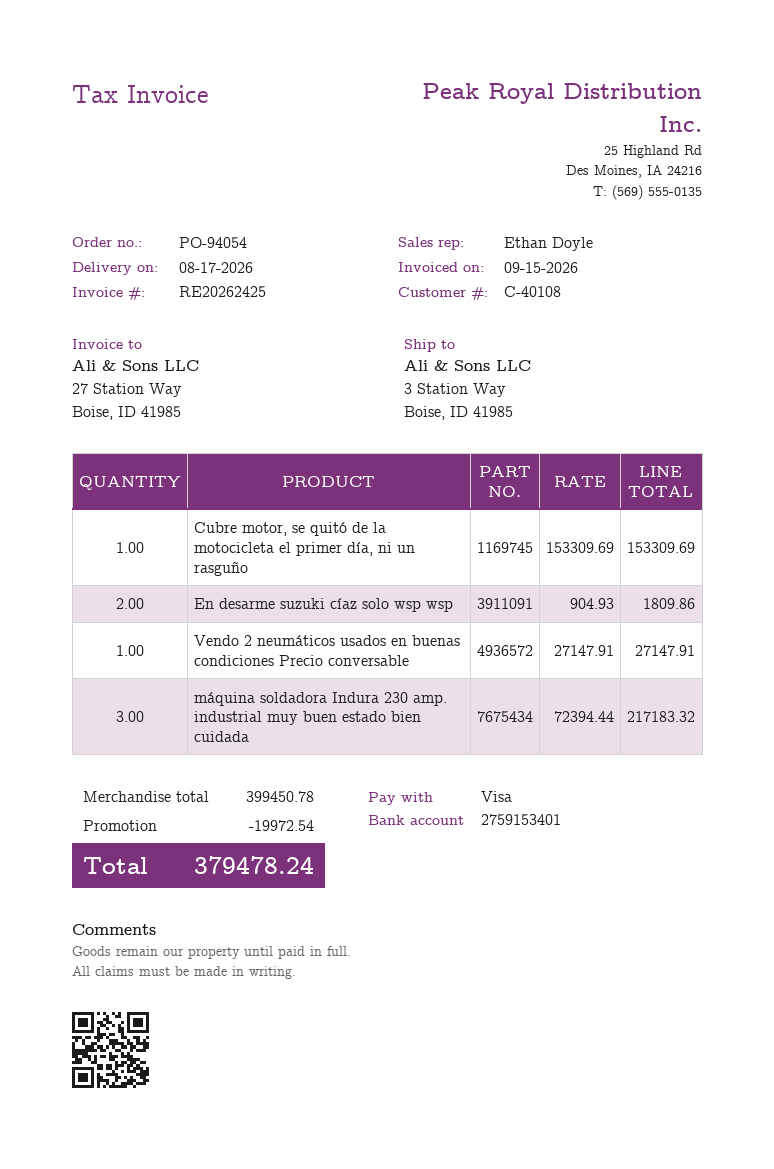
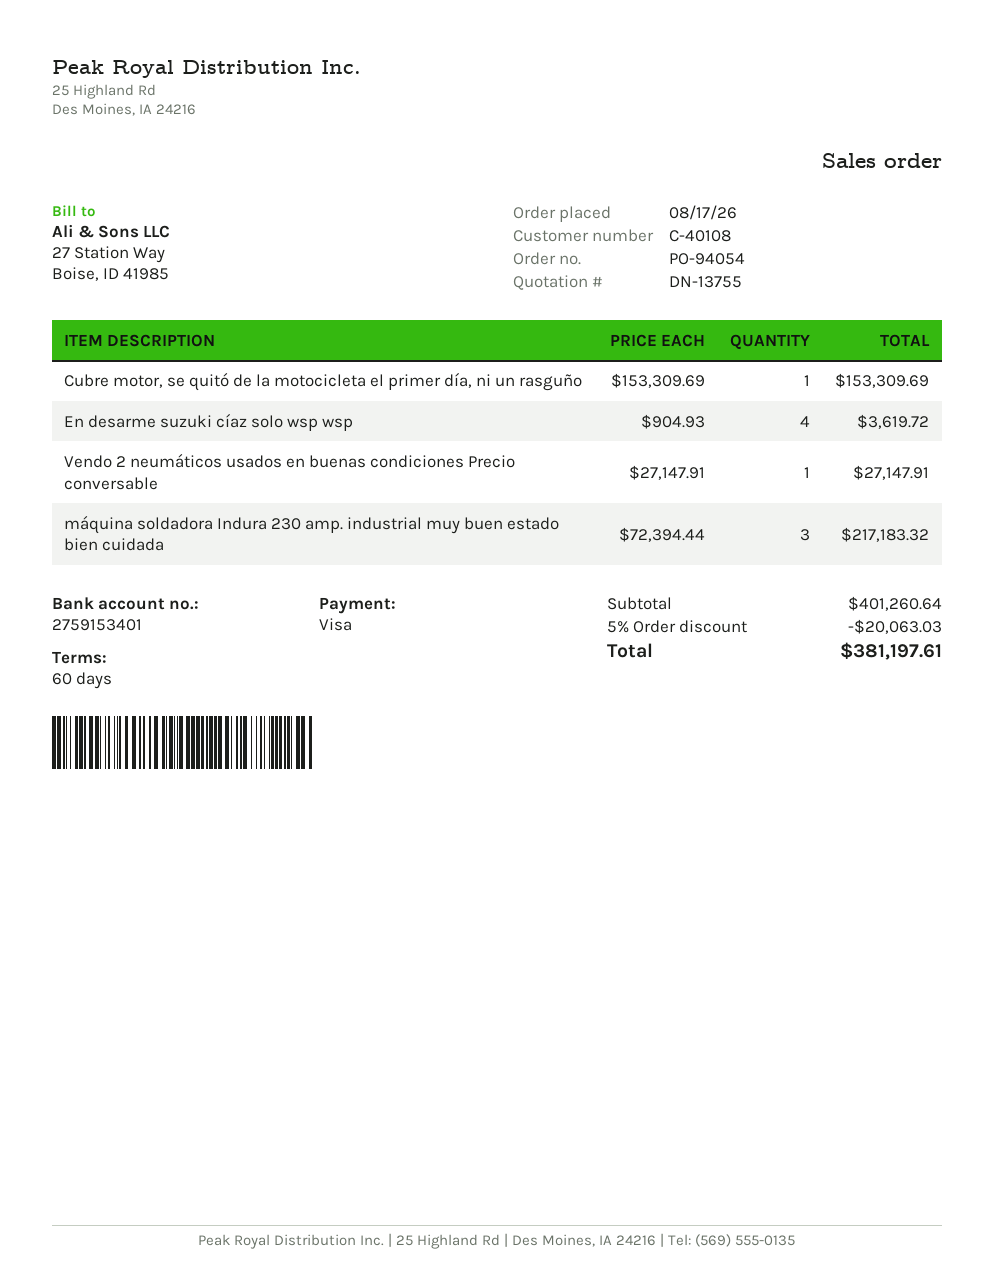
En desarme suzuki cíaz solo wsp wsp: 2 x 904.93 = 1809.86 -> 4 x 904.93 = 3619.72
subtotal: 399450.78 -> 401260.64
discount: 19972.54 -> 20063.03
total: 379478.24 -> 381197.61

